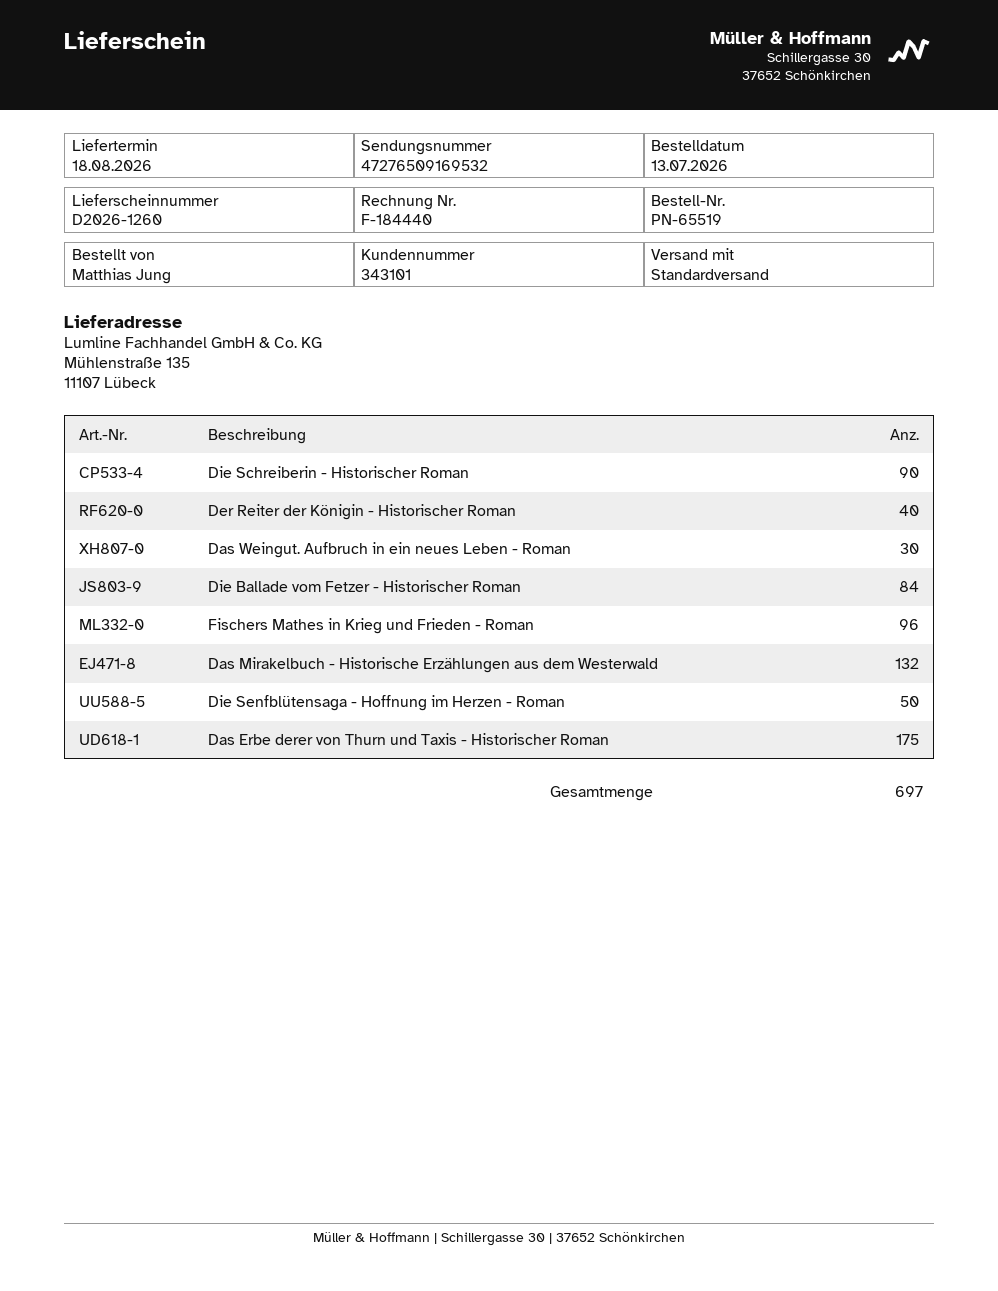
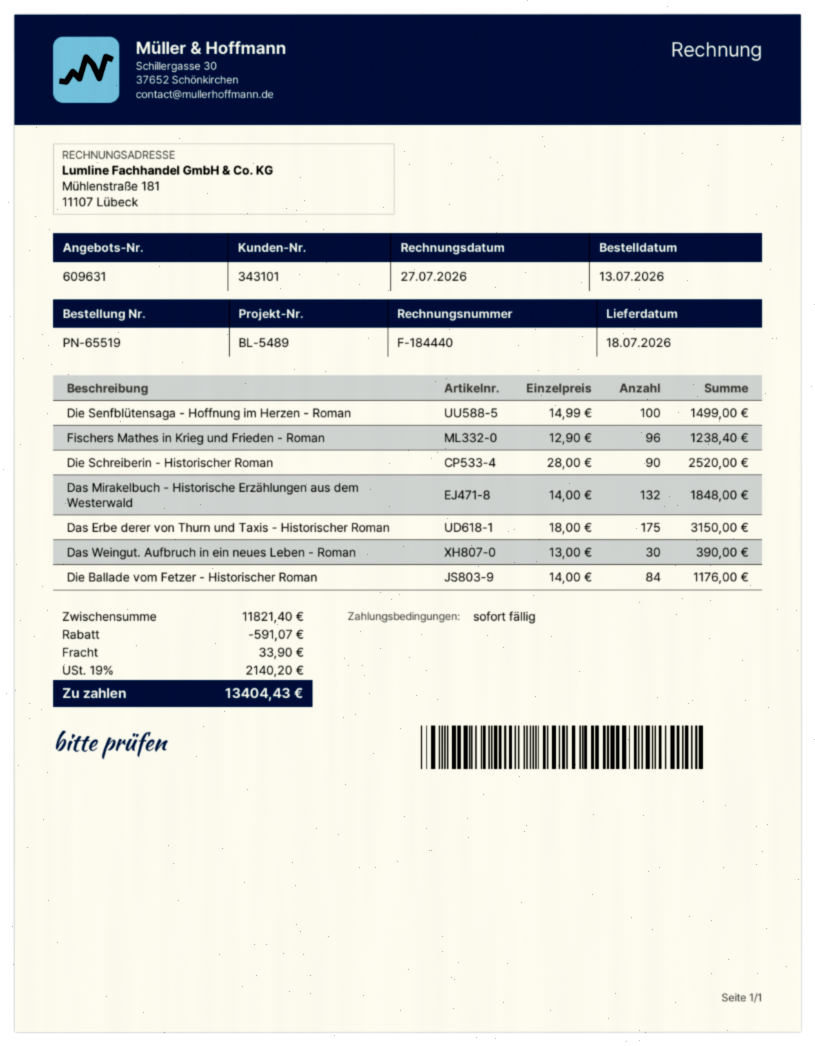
delivery date: 2026-08-18 -> 2026-07-18
Der Reiter der Königin - Historischer Roman: 40 -> none
Die Senfblütensaga - Hoffnung im Herzen - Roman: 50 -> 100

